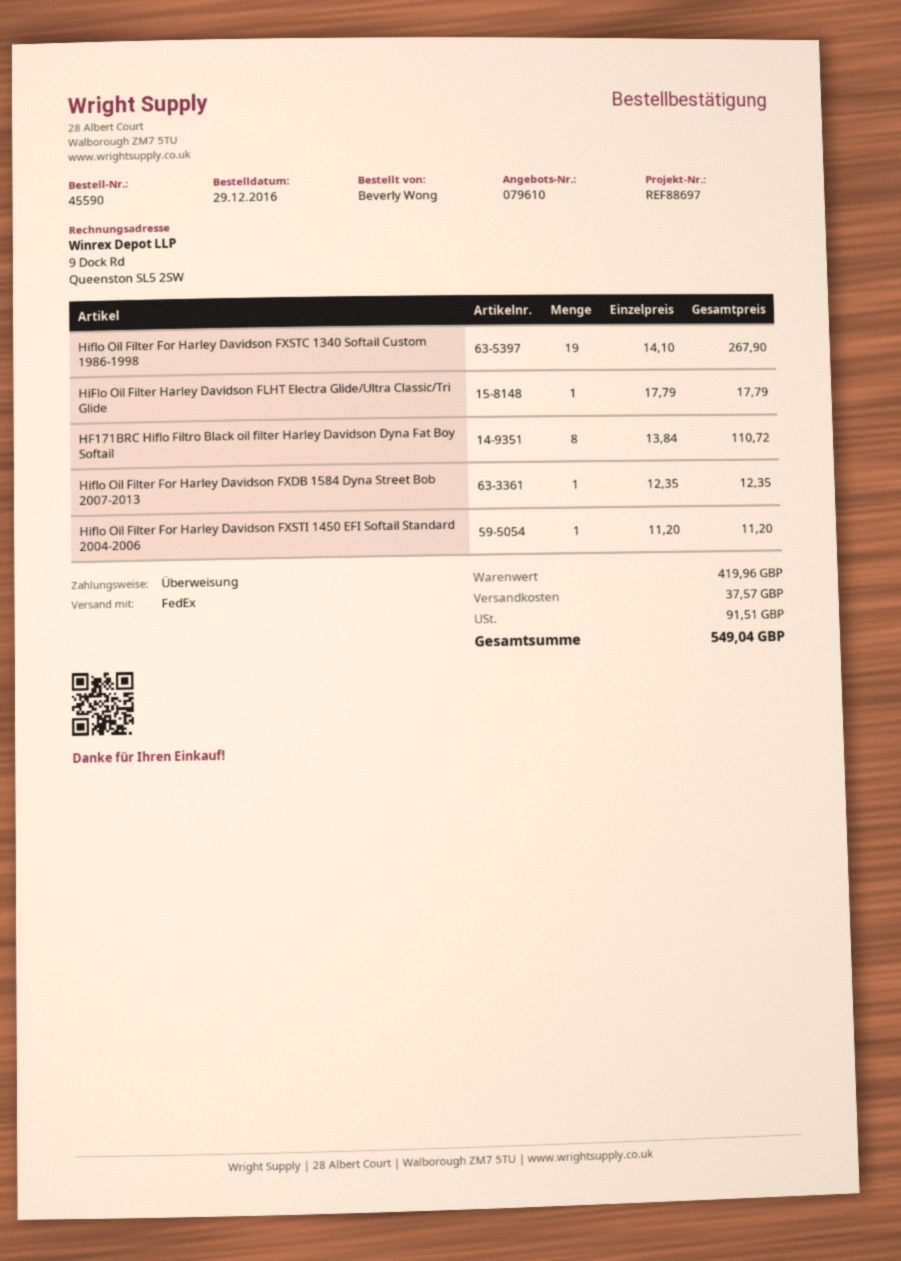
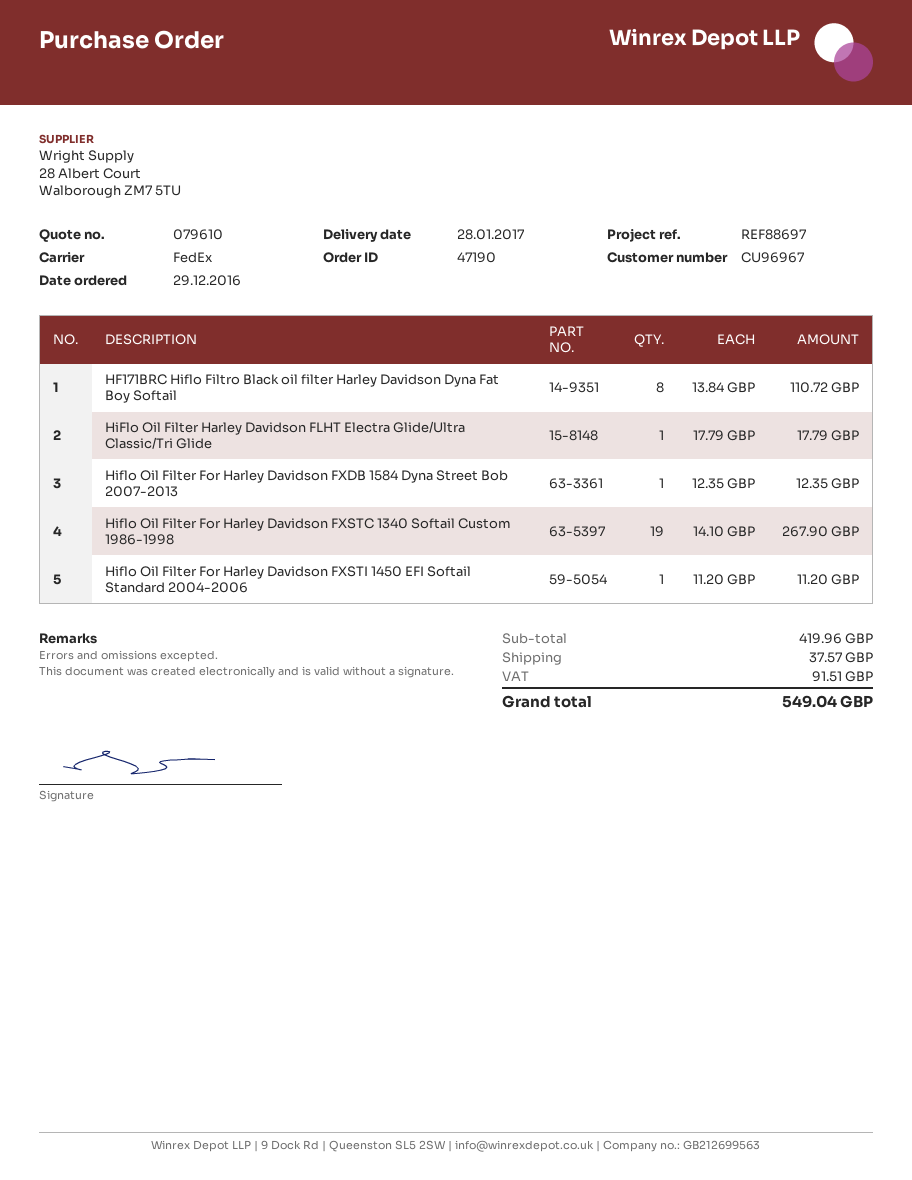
order number: 45590 -> 47190

